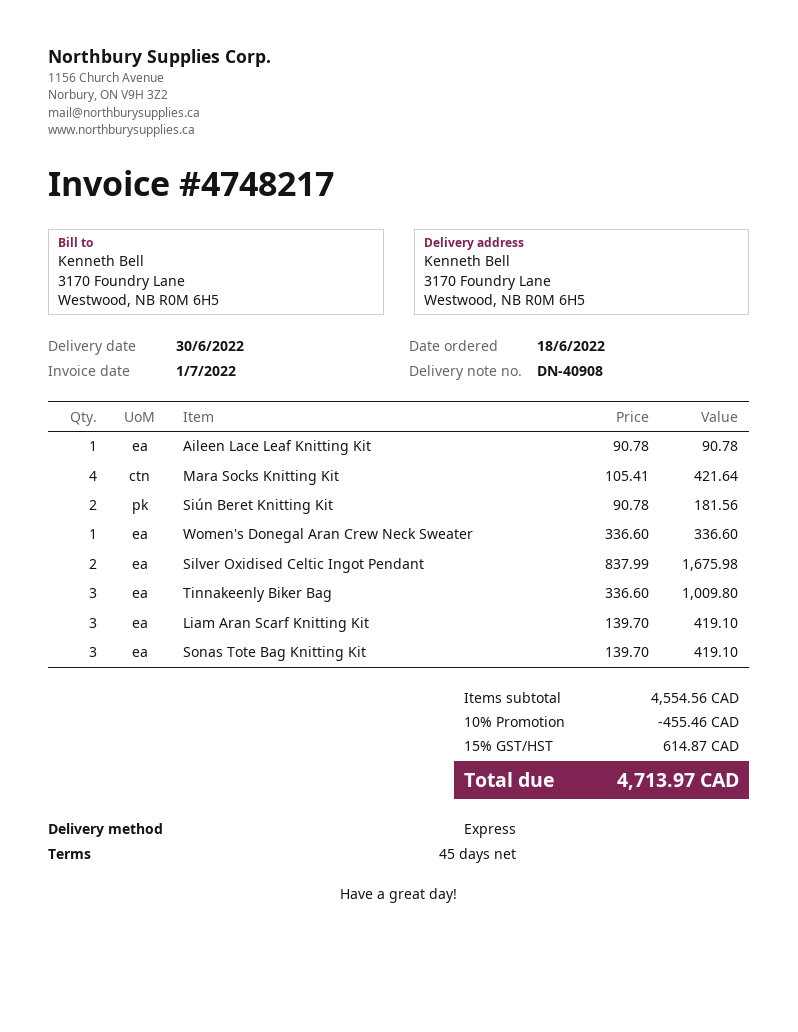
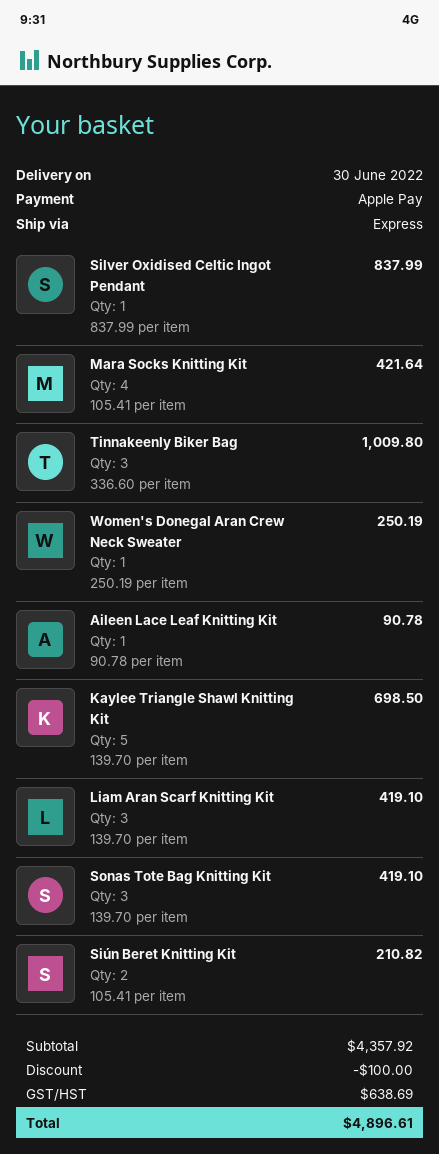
Siún Beret Knitting Kit: 2 x 90.78 = 181.56 -> 2 x 105.41 = 210.82
Women's Donegal Aran Crew Neck Sweater: 1 x 336.60 = 336.60 -> 1 x 250.19 = 250.19
Silver Oxidised Celtic Ingot Pendant: 2 x 837.99 = 1675.98 -> 1 x 837.99 = 837.99
Kaylee Triangle Shawl Knitting Kit: none -> 5 x 139.70 = 698.50
subtotal: 4554.56 -> 4357.92
discount: 455.46 -> 100.00
tax: 614.87 -> 638.69
total: 4713.97 -> 4896.61

